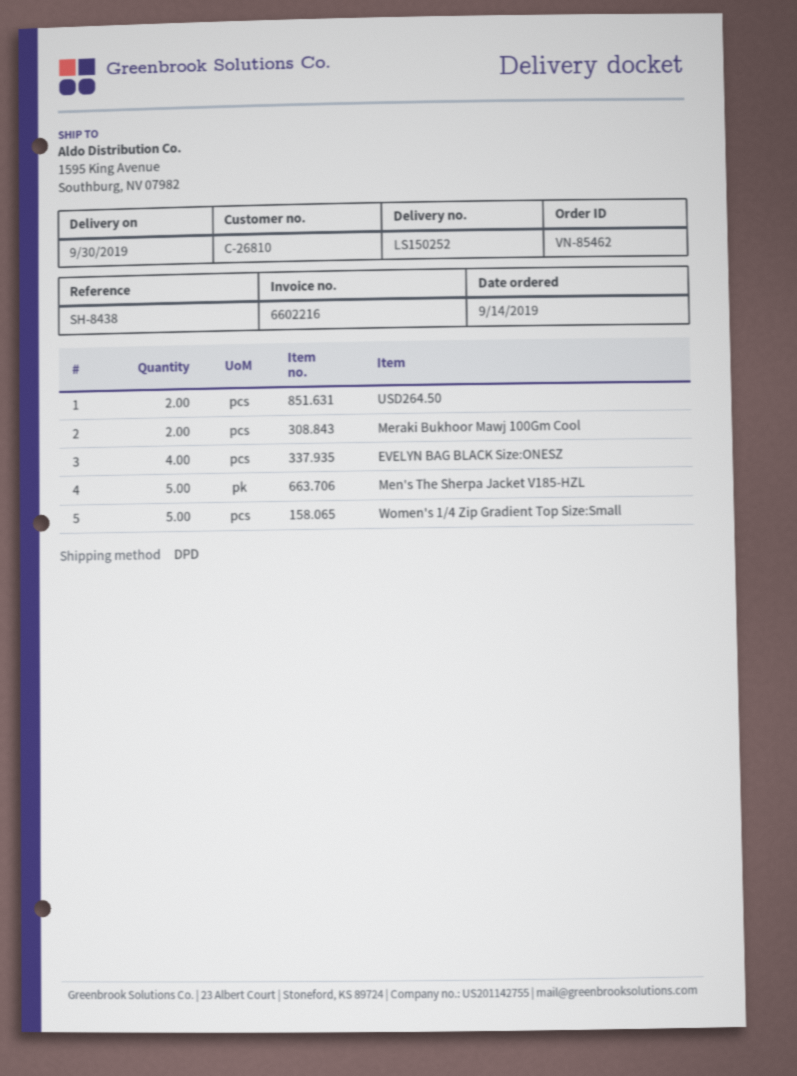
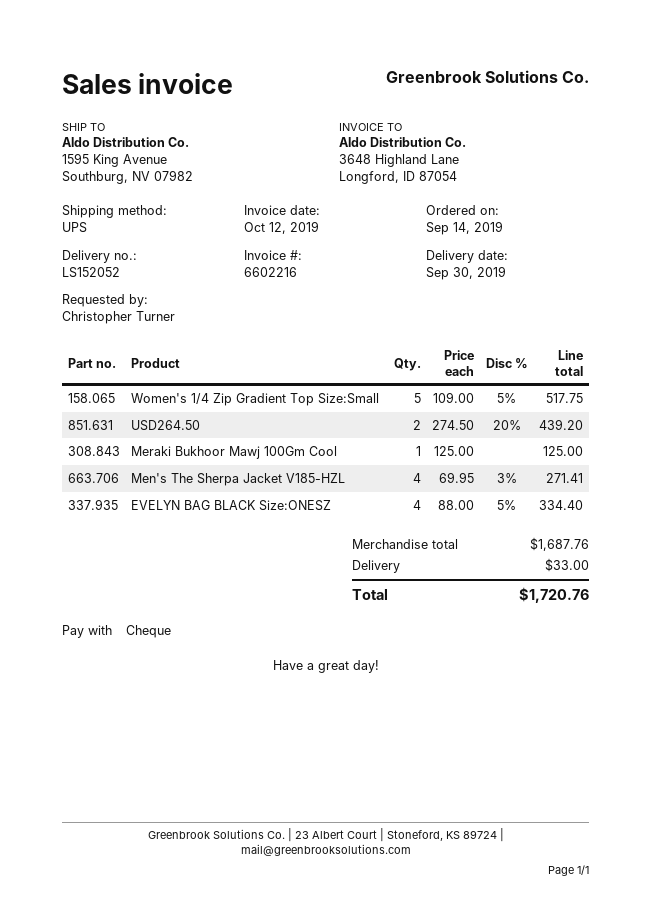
delivery note number: LS150252 -> LS152052
shipping method: DPD -> UPS
Meraki Bukhoor Mawj 100Gm Cool: 2 -> 1
Men's The Sherpa Jacket V185-HZL: 5 -> 4

